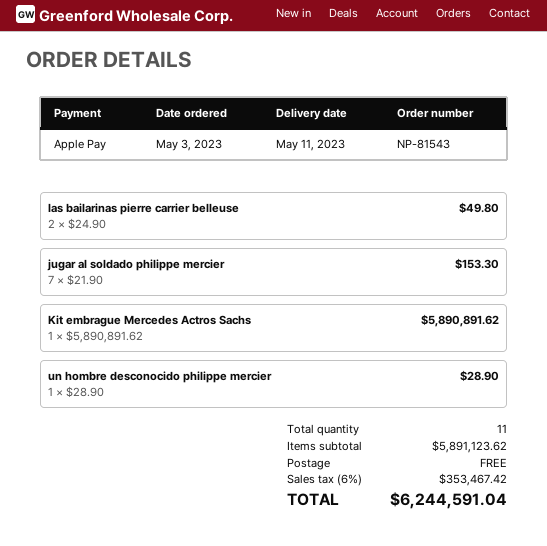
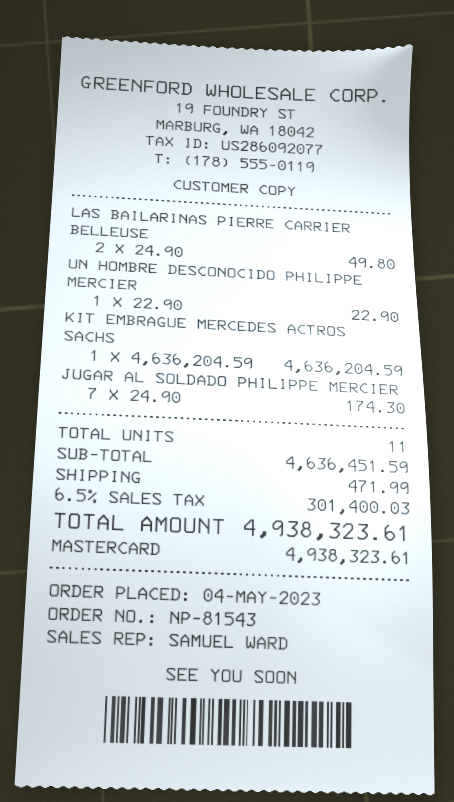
order date: 2023-05-03 -> 2023-05-04
payment method: Apple Pay -> Mastercard
jugar al soldado philippe mercier: 7 x 21.90 = 153.30 -> 7 x 24.90 = 174.30
Kit embrague Mercedes Actros Sachs: 1 x 5890891.62 = 5890891.62 -> 1 x 4636204.59 = 4636204.59
un hombre desconocido philippe mercier: 1 x 28.90 = 28.90 -> 1 x 22.90 = 22.90
subtotal: 5891123.62 -> 4636451.59
shipping: 0.00 -> 471.99
tax: 6% = 353467.42 -> 6.5% = 301400.03
total: 6244591.04 -> 4938323.61

